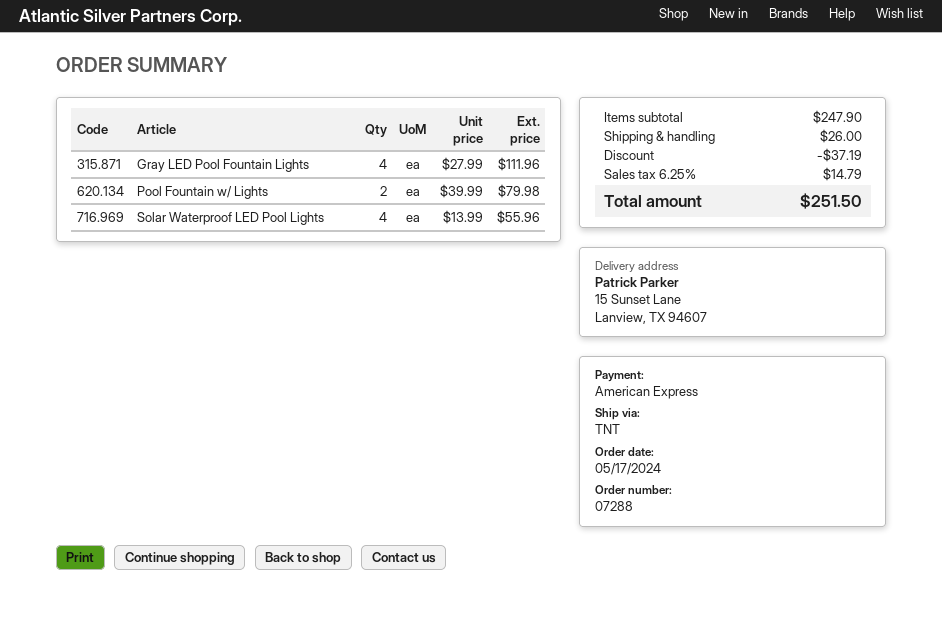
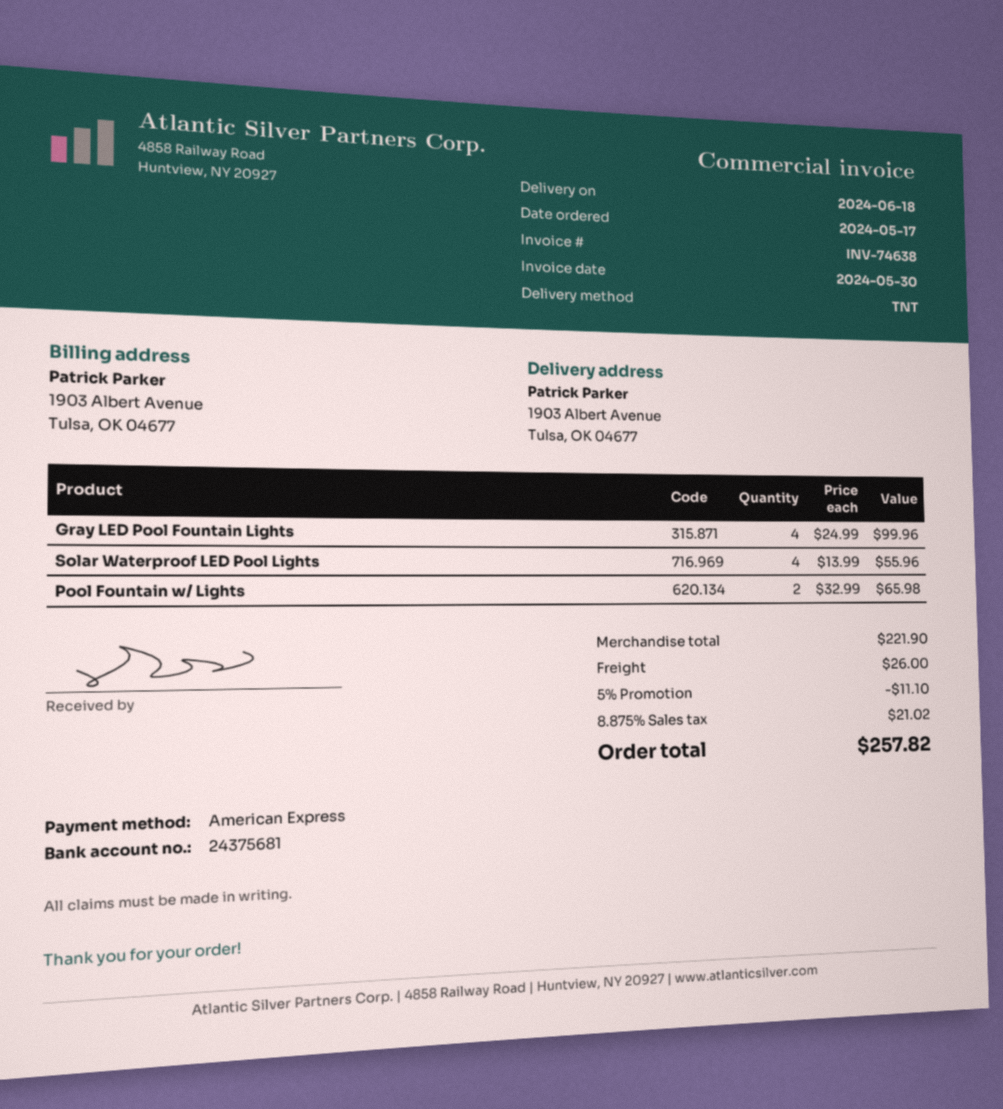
ship to: 15 Sunset Lane, Lanview, TX 94607 -> 1903 Albert Avenue, Tulsa, OK 04677
Gray LED Pool Fountain Lights: 4 x 27.99 = 111.96 -> 4 x 24.99 = 99.96
Pool Fountain w/ Lights: 2 x 39.99 = 79.98 -> 2 x 32.99 = 65.98
subtotal: 247.90 -> 221.90
discount: 37.19 -> 11.10
tax: 6.25% = 14.79 -> 8.875% = 21.02
total: 251.50 -> 257.82

